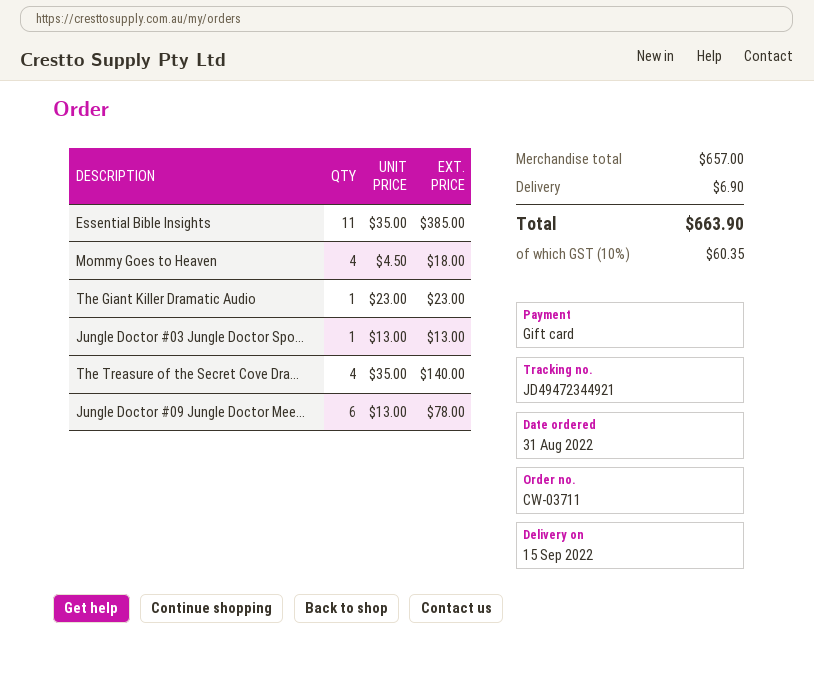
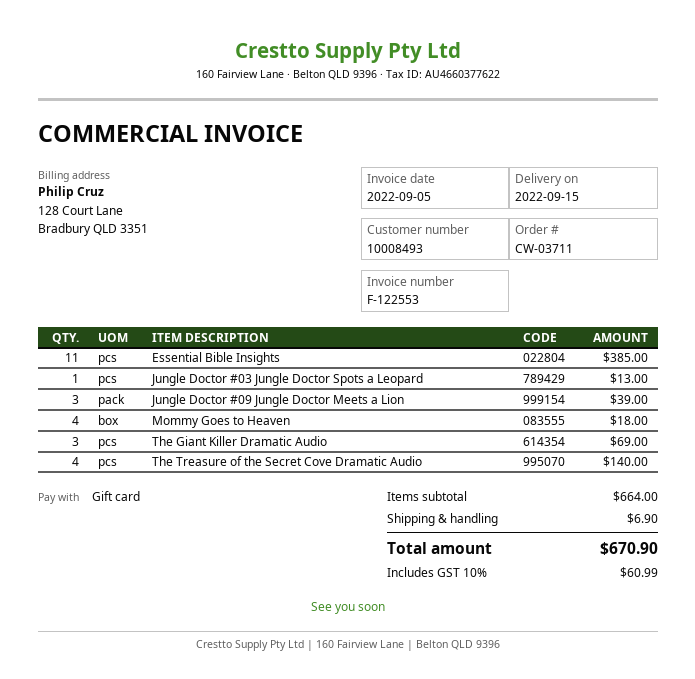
The Giant Killer Dramatic Audio: 1 for 23.00 -> 3 for 69.00
Jungle Doctor #09 Jungle Doctor Mee...: 6 for 78.00 -> 3 for 39.00
subtotal: 657.00 -> 664.00
tax: 10% = 60.35 -> 10% = 60.99
total: 663.90 -> 670.90

